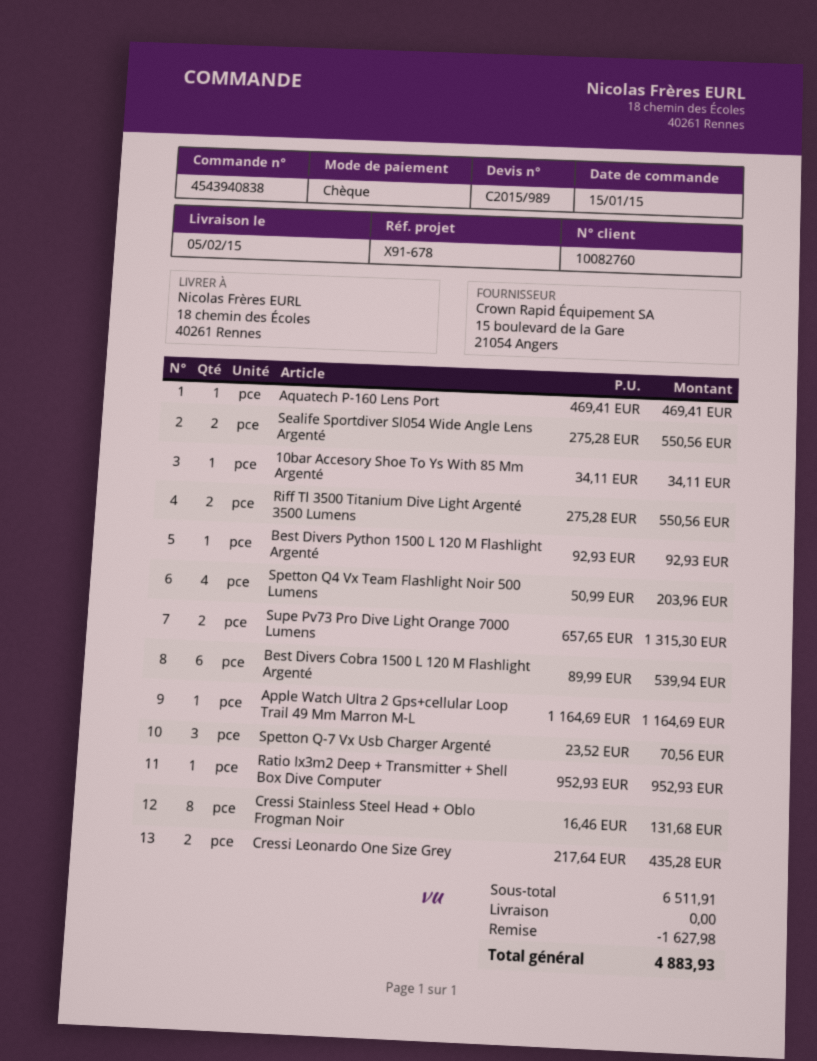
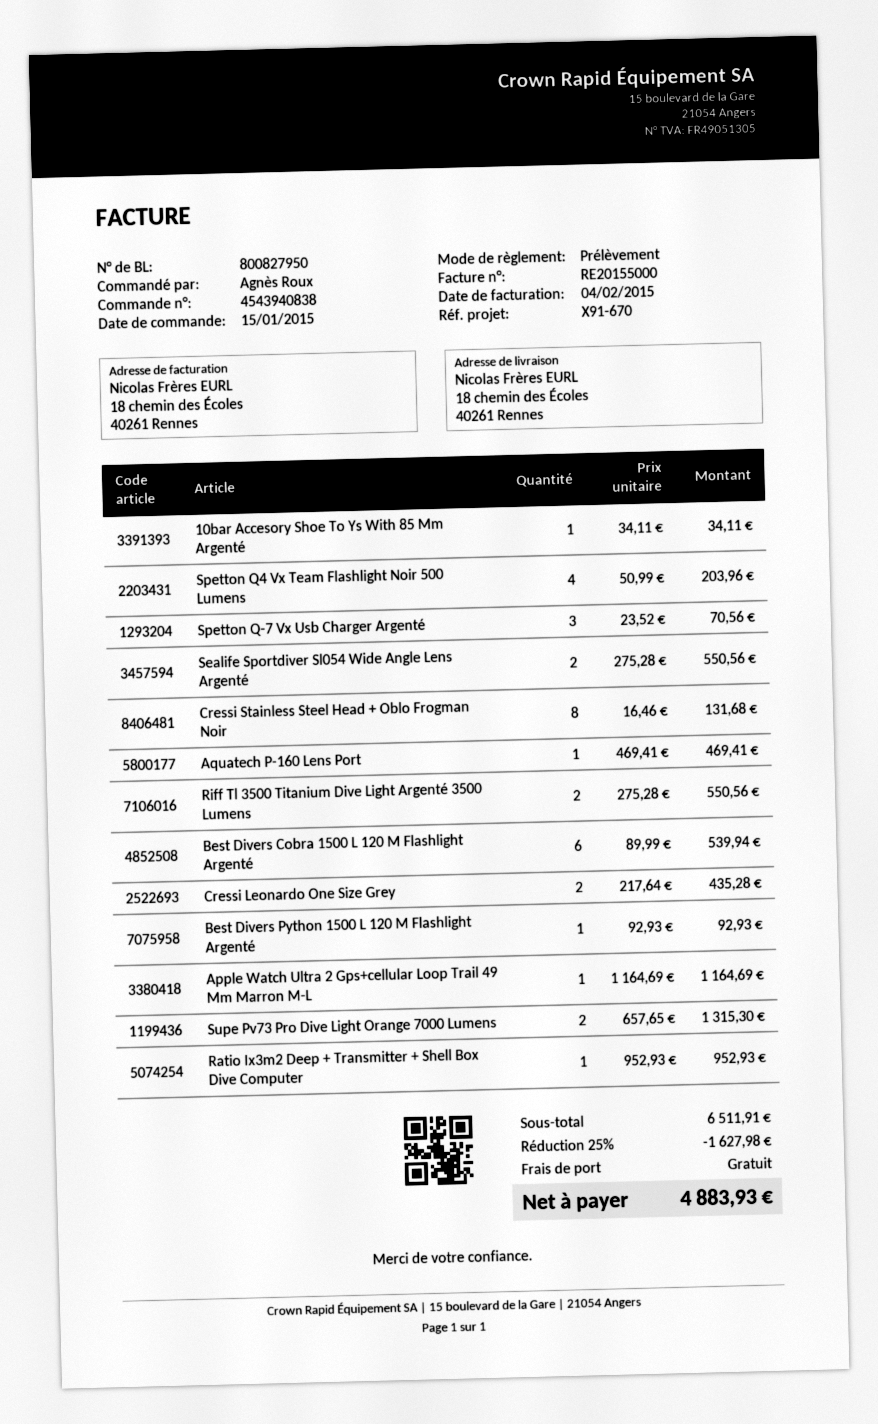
reference: X91-678 -> X91-670
payment method: cheque -> direct debit

